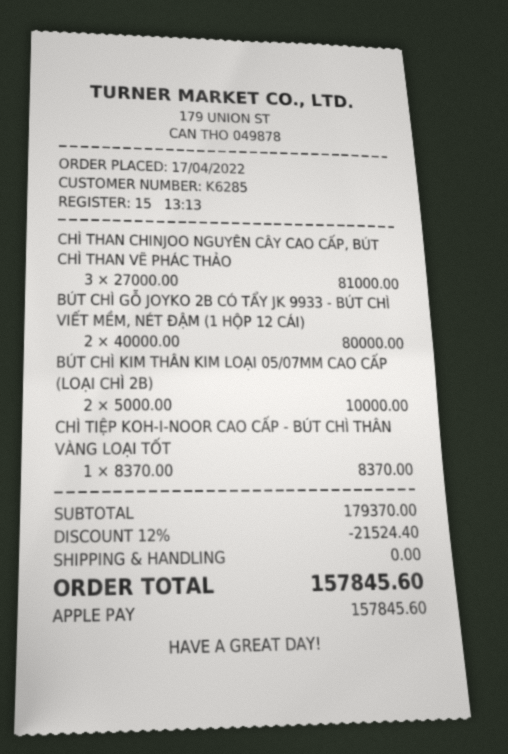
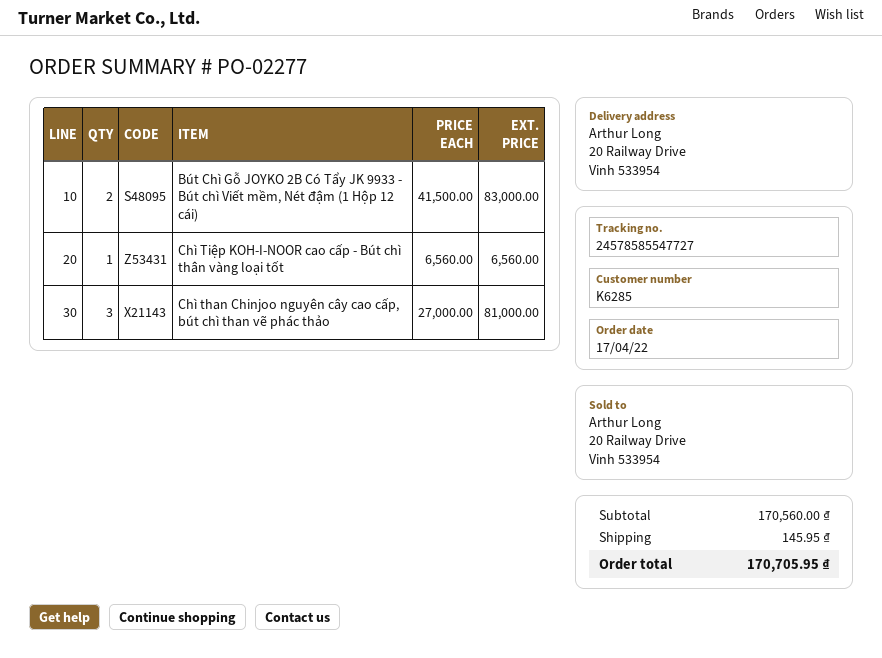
BÚT CHÌ GỖ JOYKO 2B CÓ TẨY JK 9933 - BÚT CHÌ VIẾT MỀM, NÉT ĐẬM (1 HỘP 12 CÁI): 2 x 40000.00 = 80000.00 -> 2 x 41500.00 = 83000.00
BÚT CHÌ KIM THÂN KIM LOẠI 05/07MM CAO CẤP (LOẠI CHÌ 2B): 2 x 5000.00 = 10000.00 -> none
CHÌ TIỆP KOH-I-NOOR CAO CẤP - BÚT CHÌ THÂN VÀNG LOẠI TỐT: 1 x 8370.00 = 8370.00 -> 1 x 6560.00 = 6560.00
subtotal: 179370.00 -> 170560.00
discount: 12% = 21524.40 -> none
shipping: 0.00 -> 145.95
total: 157845.60 -> 170705.95

